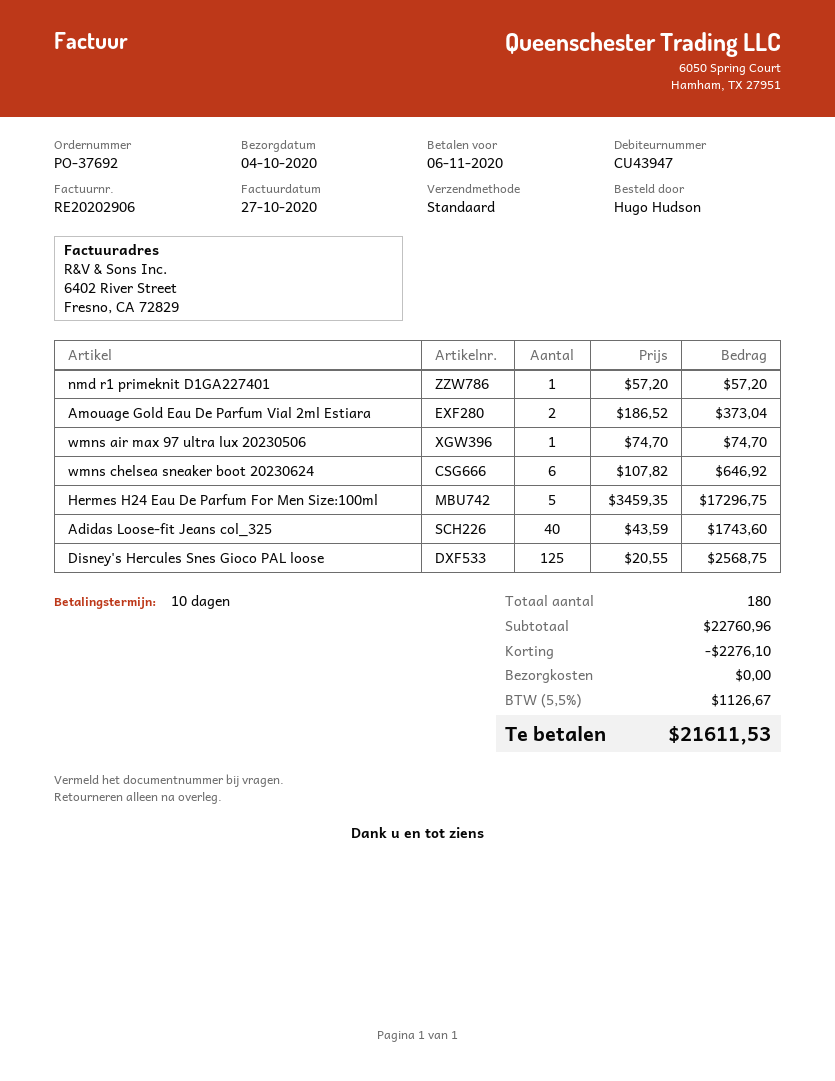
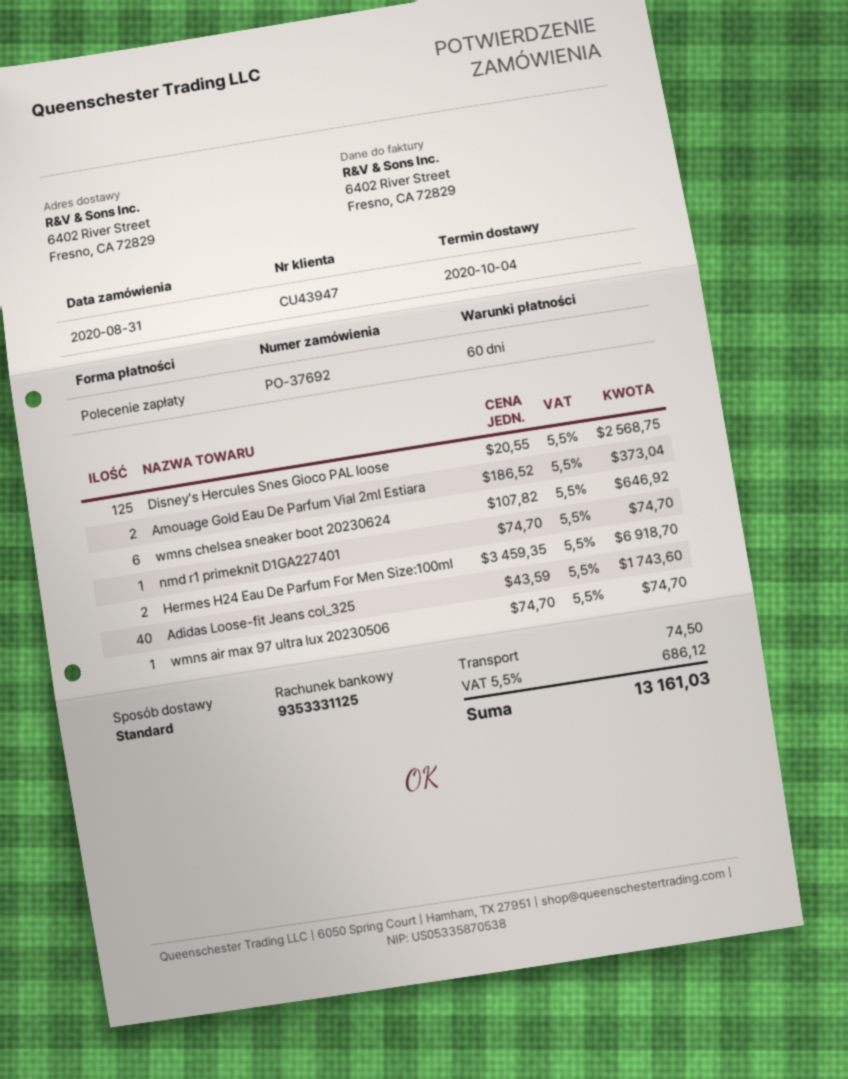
payment terms: 10 days -> 60 days
nmd r1 primeknit D1GA227401: 1 x 57.20 = 57.20 -> 1 x 74.70 = 74.70
Hermes H24 Eau De Parfum For Men Size:100ml: 5 x 3459.35 = 17296.75 -> 2 x 3459.35 = 6918.70
discount: 2276.10 -> none
shipping: 0.00 -> 74.50
tax: 5.5% = 1126.67 -> 5.5% = 686.12
total: 21611.53 -> 13161.03

